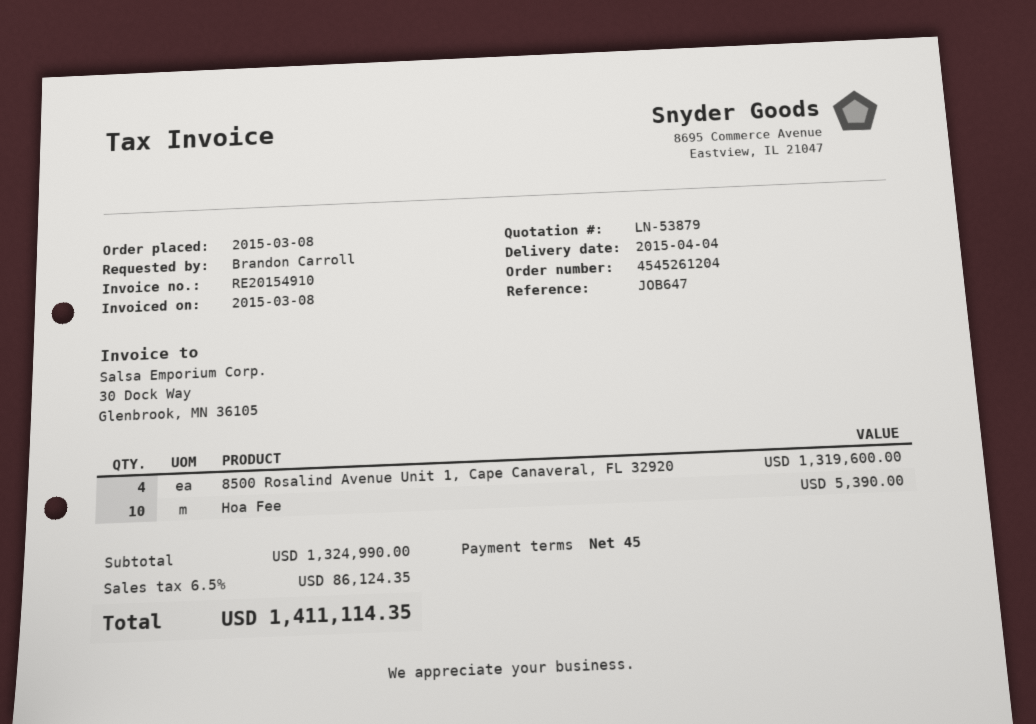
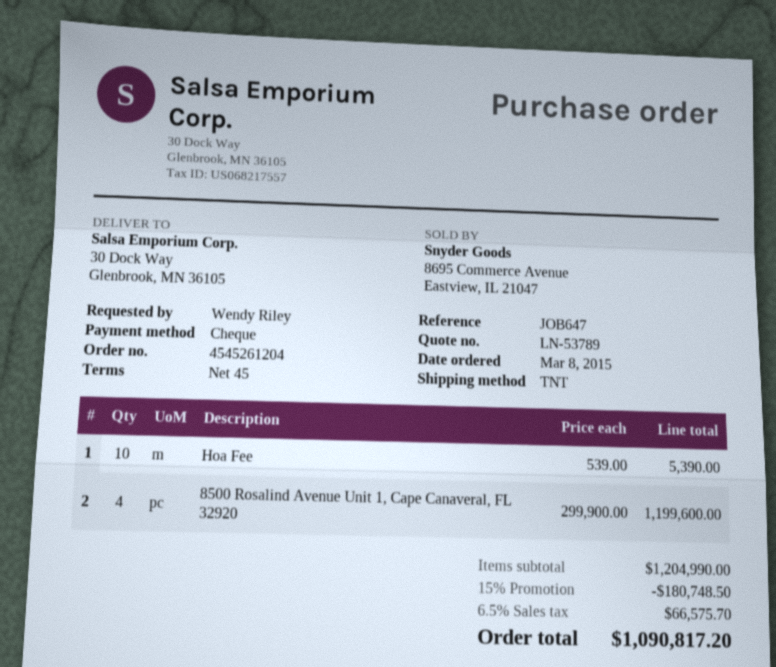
quote number: LN-53879 -> LN-53789
ordered by: Brandon Carroll -> Wendy Riley
8500 Rosalind Avenue Unit 1, Cape Canaveral, FL 32920: 4 for 1319600.00 -> 4 for 1199600.00
subtotal: 1324990.00 -> 1204990.00
discount: none -> 15% = 180748.50
tax: 6.5% = 86124.35 -> 6.5% = 66575.70
total: 1411114.35 -> 1090817.20

